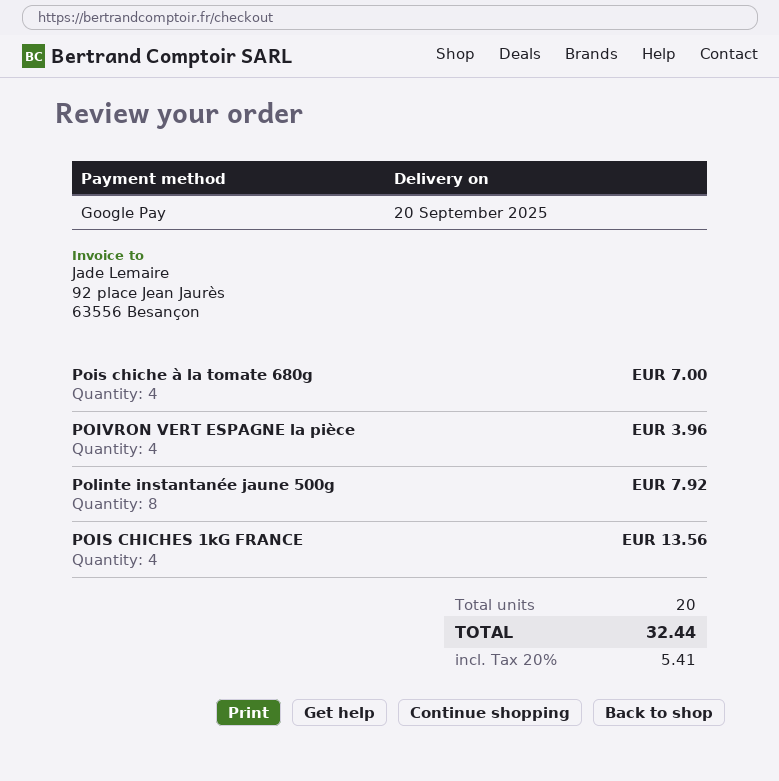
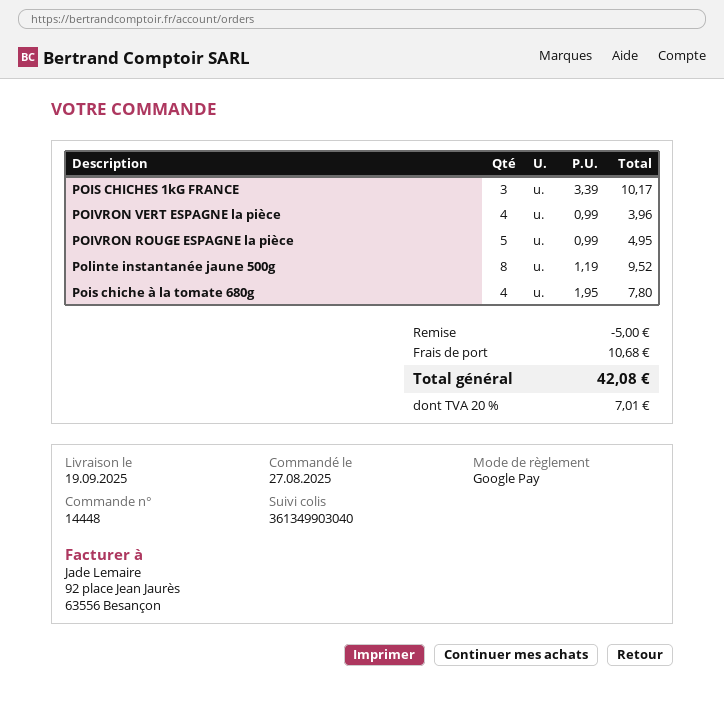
delivery date: 2025-09-20 -> 2025-09-19
Pois chiche à la tomate 680g: 4 for 7.00 -> 4 for 7.80
Polinte instantanée jaune 500g: 8 for 7.92 -> 8 for 9.52
POIS CHICHES 1kG FRANCE: 4 for 13.56 -> 3 for 10.17
POIVRON ROUGE ESPAGNE la pièce: none -> 5 for 4.95
discount: none -> 5.00
shipping: none -> 10.68
tax: 20% = 5.41 -> 20% = 7.01
total: 32.44 -> 42.08

